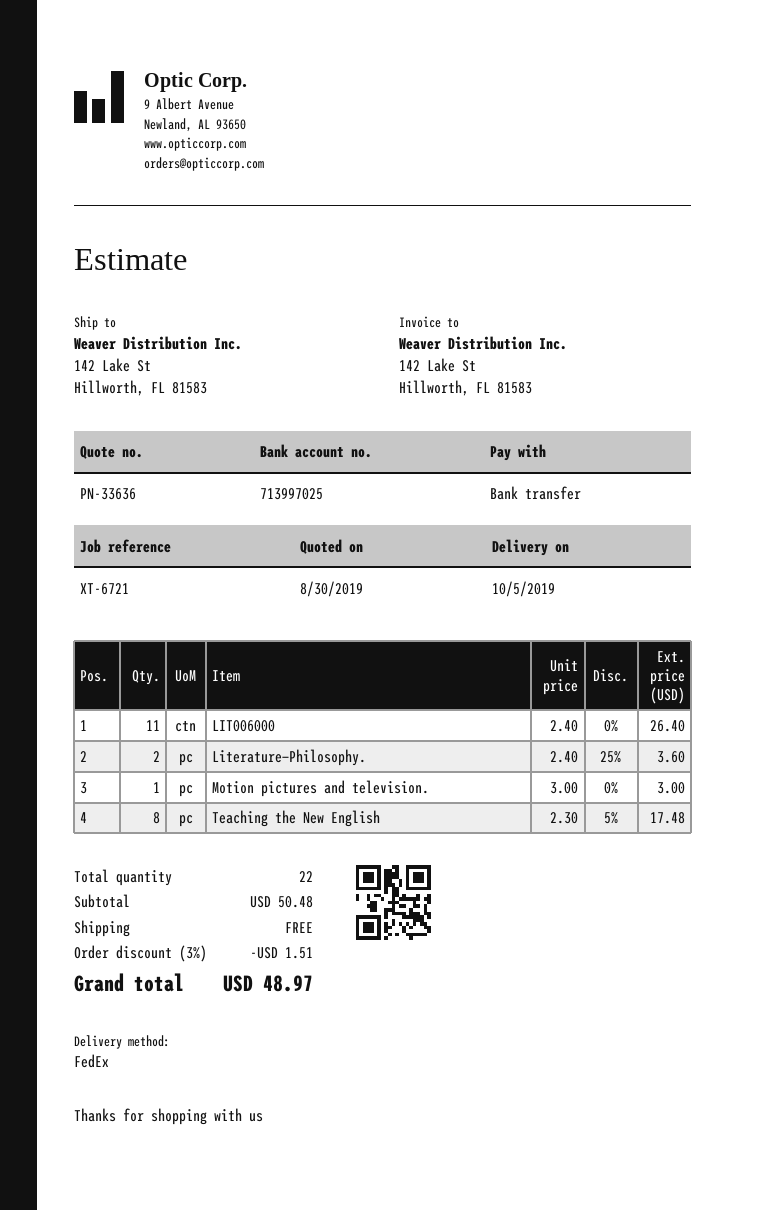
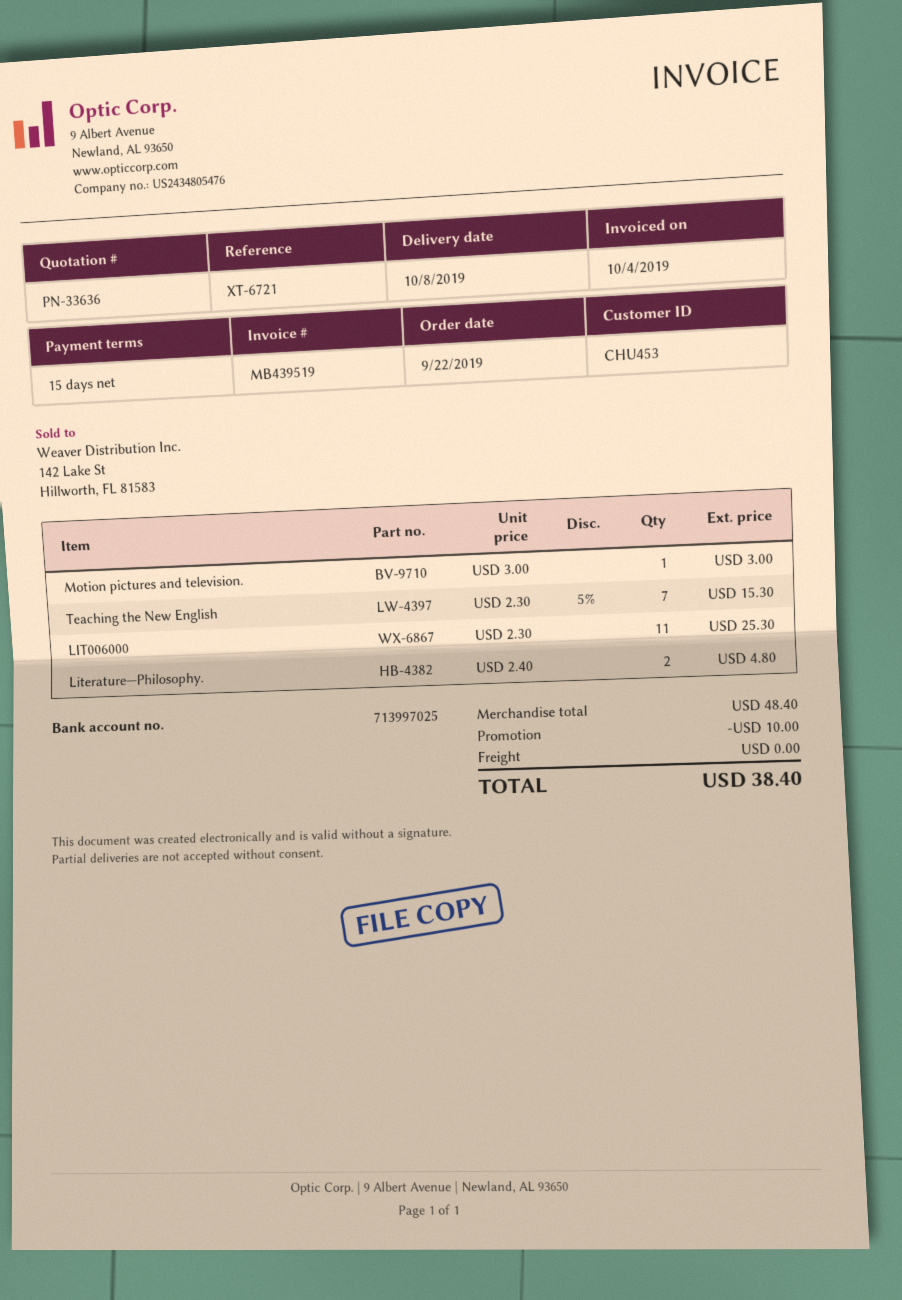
delivery date: 2019-10-05 -> 2019-10-08
LIT006000: 11 x 2.40 = 26.40 -> 11 x 2.30 = 25.30
Literature—Philosophy.: 2 x 2.40 - 25% = 3.60 -> 2 x 2.40 = 4.80
Teaching the New English: 8 x 2.30 - 5% = 17.48 -> 7 x 2.30 - 5% = 15.30
subtotal: 50.48 -> 48.40
discount: 1.51 -> 10.00
total: 48.97 -> 38.40

